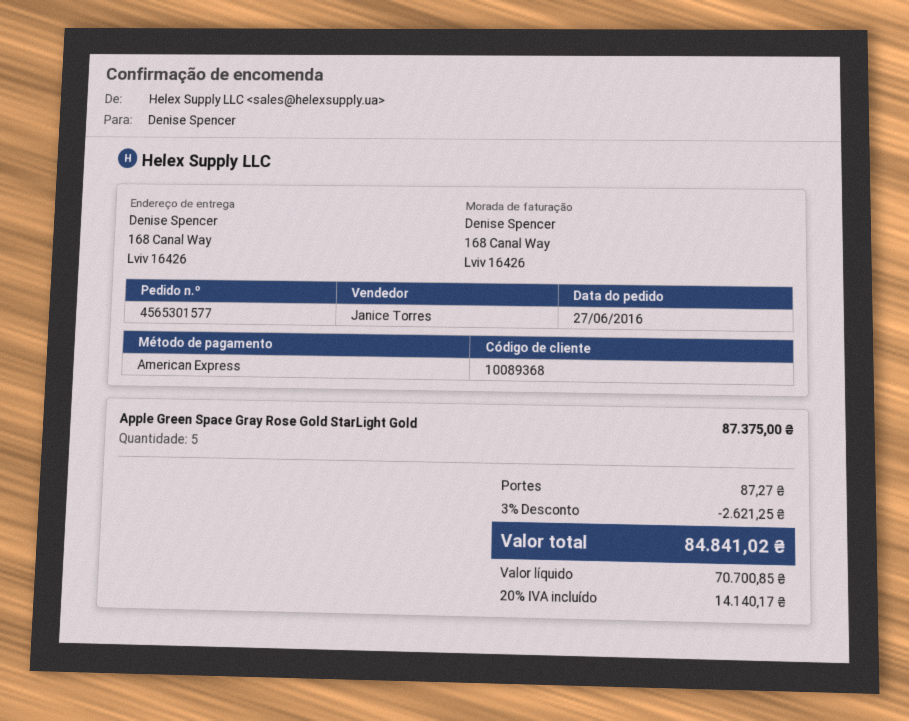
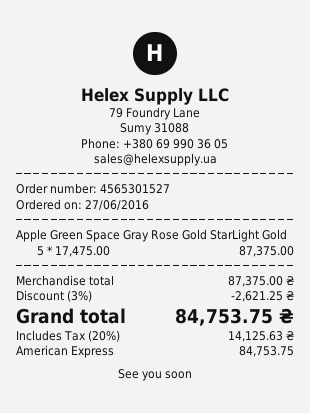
order number: 4565301577 -> 4565301527
shipping: 87.27 -> none
tax: 20% = 14140.17 -> 20% = 14125.63
total: 84841.02 -> 84753.75

